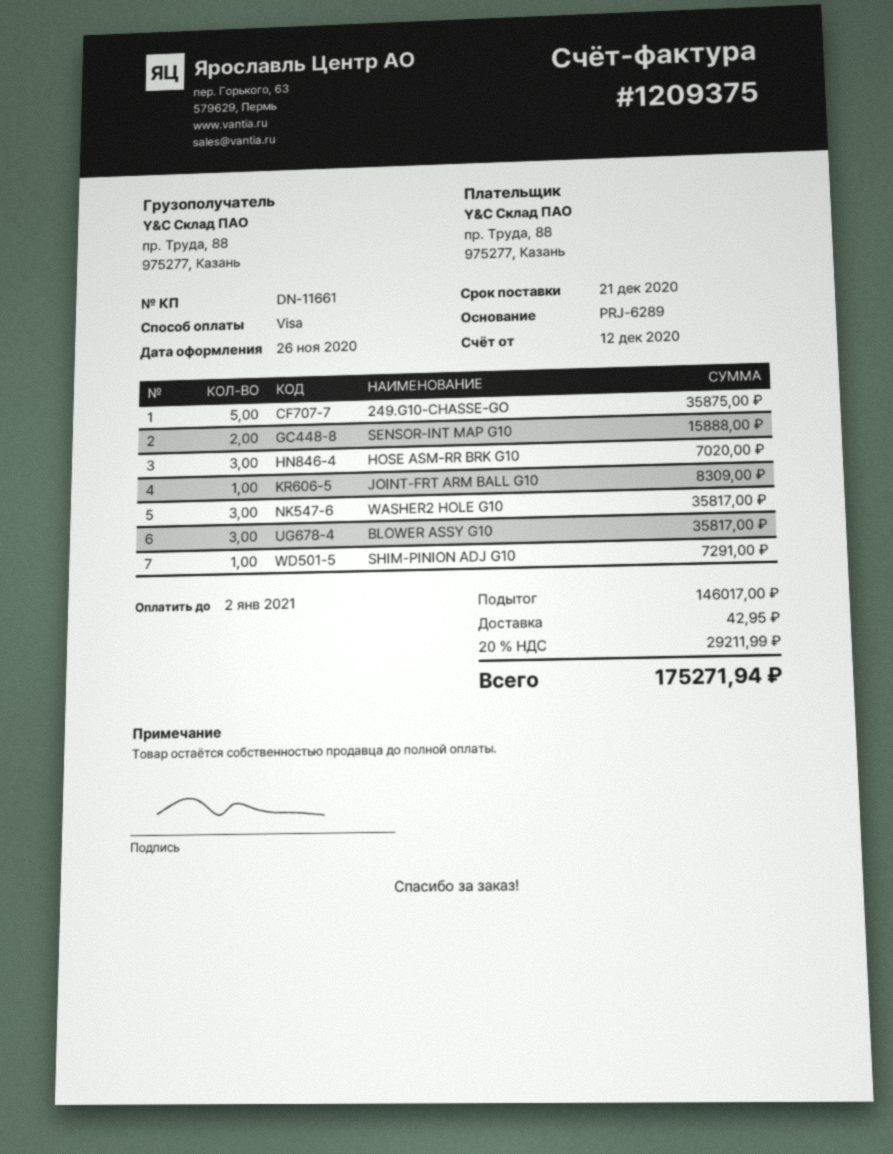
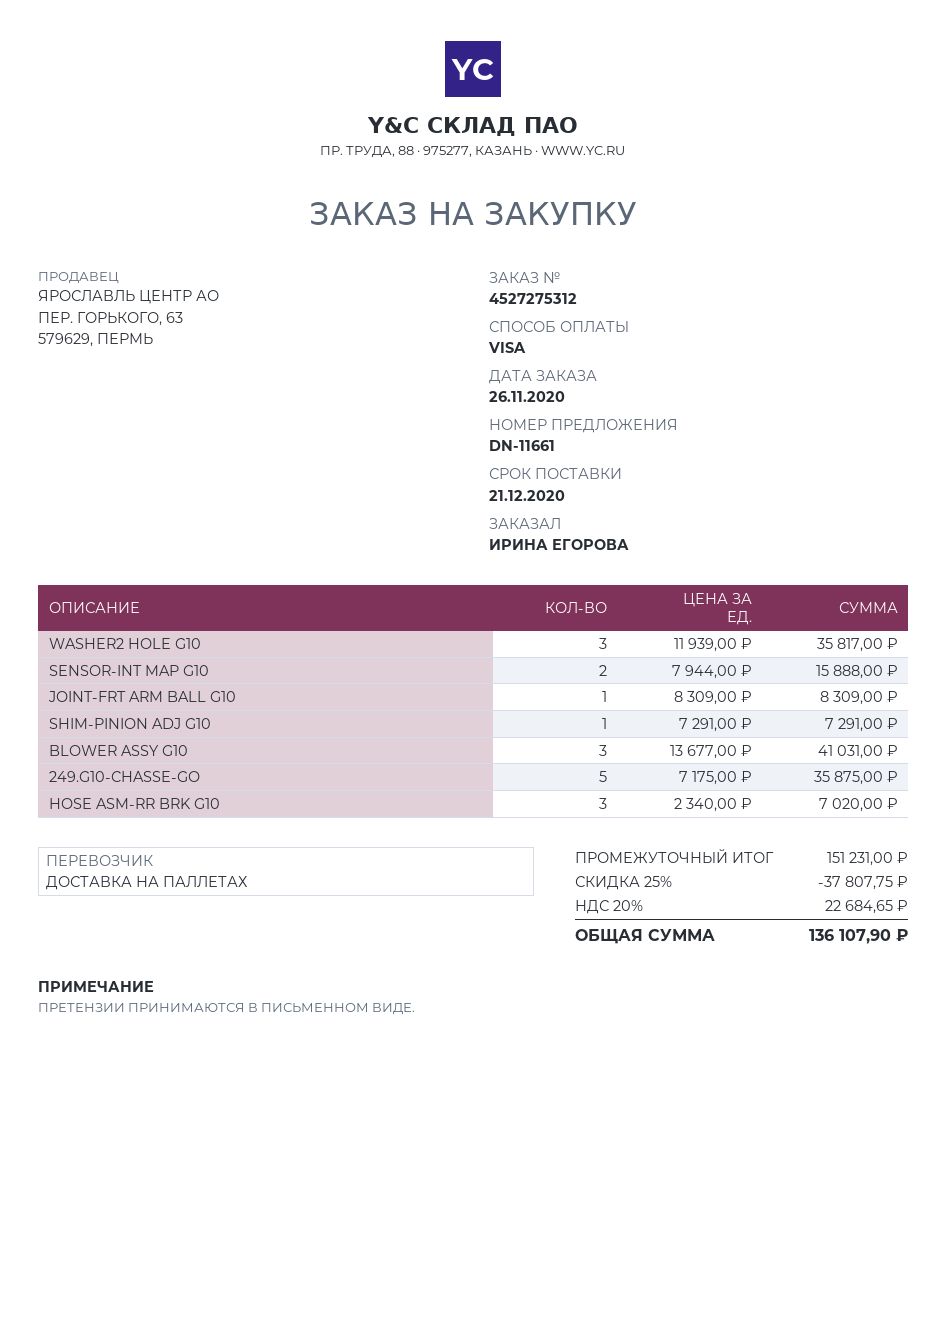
BLOWER ASSY G10: 3 for 35817.00 -> 3 for 41031.00
subtotal: 146017.00 -> 151231.00
discount: none -> 25% = 37807.75
shipping: 42.95 -> none
tax: 20% = 29211.99 -> 20% = 22684.65
total: 175271.94 -> 136107.90

